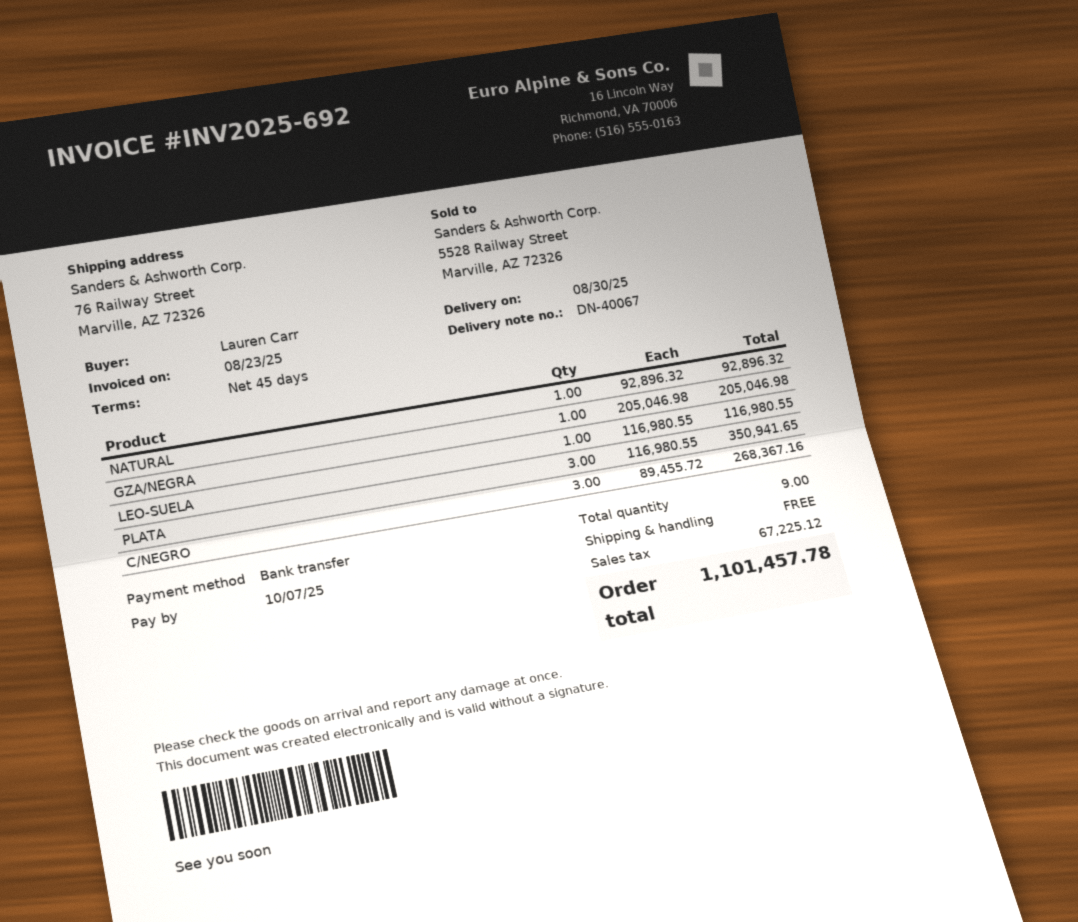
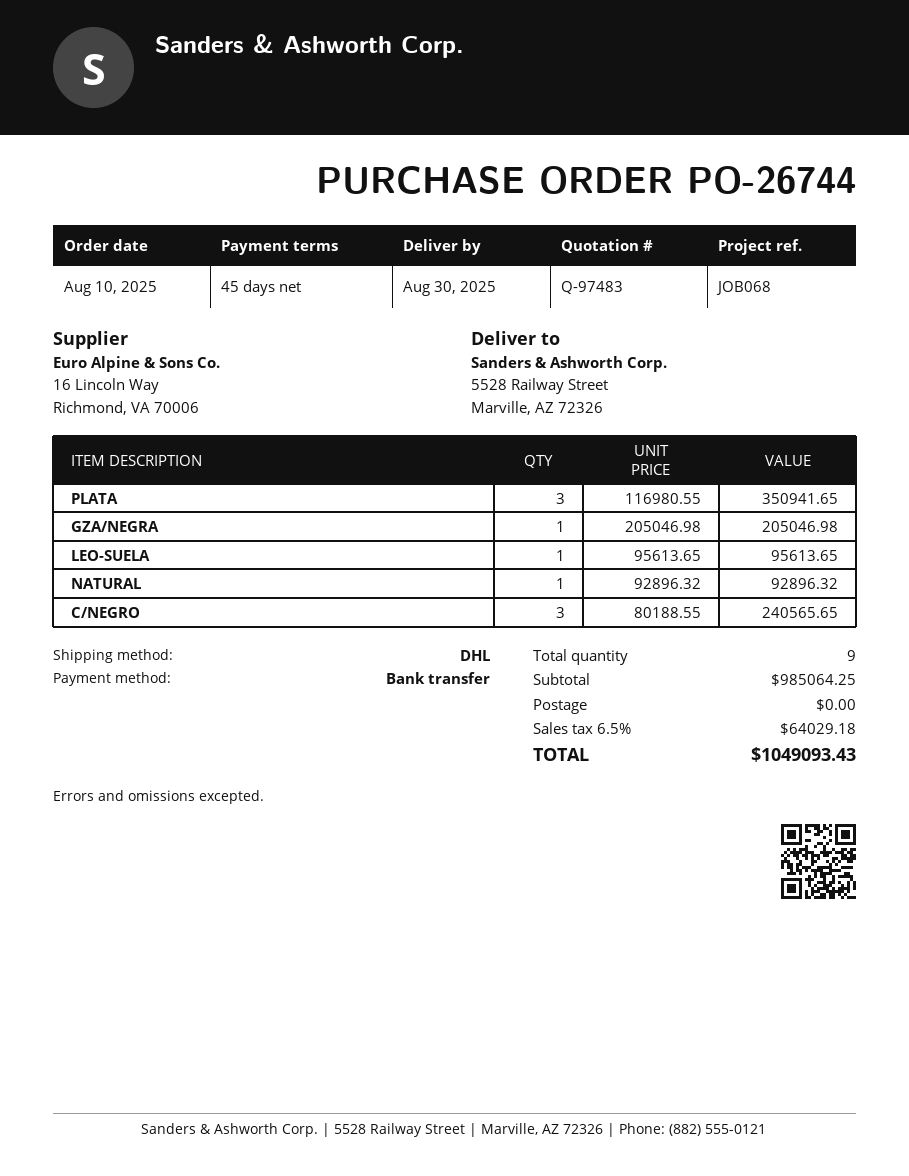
ship to: 76 Railway Street, Marville, AZ 72326 -> 5528 Railway Street, Marville, AZ 72326
LEO-SUELA: 1 x 116980.55 = 116980.55 -> 1 x 95613.65 = 95613.65
C/NEGRO: 3 x 89455.72 = 268367.16 -> 3 x 80188.55 = 240565.65
tax: 67225.12 -> 64029.18
total: 1101457.78 -> 1049093.43

